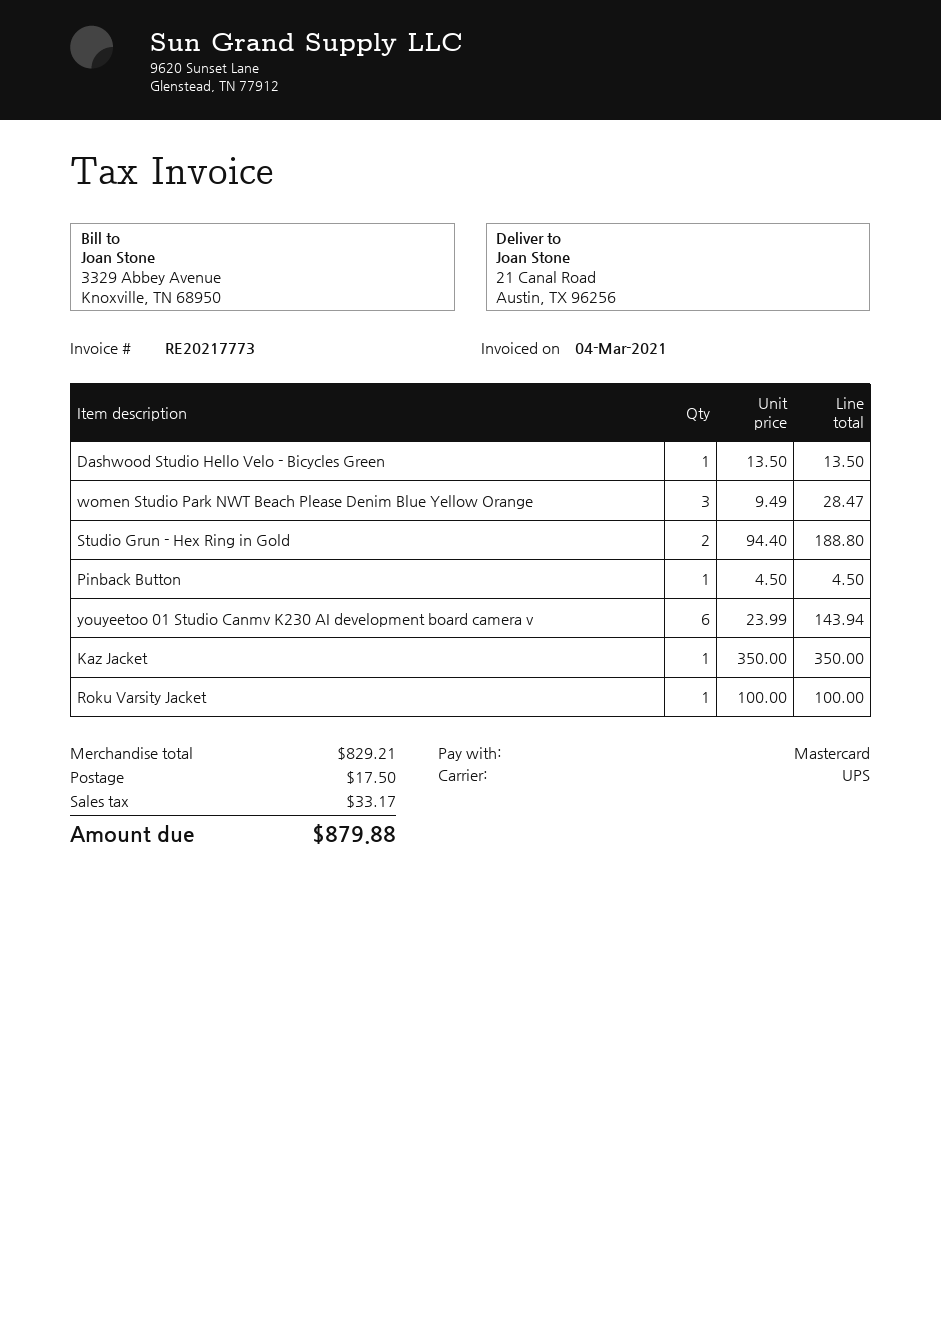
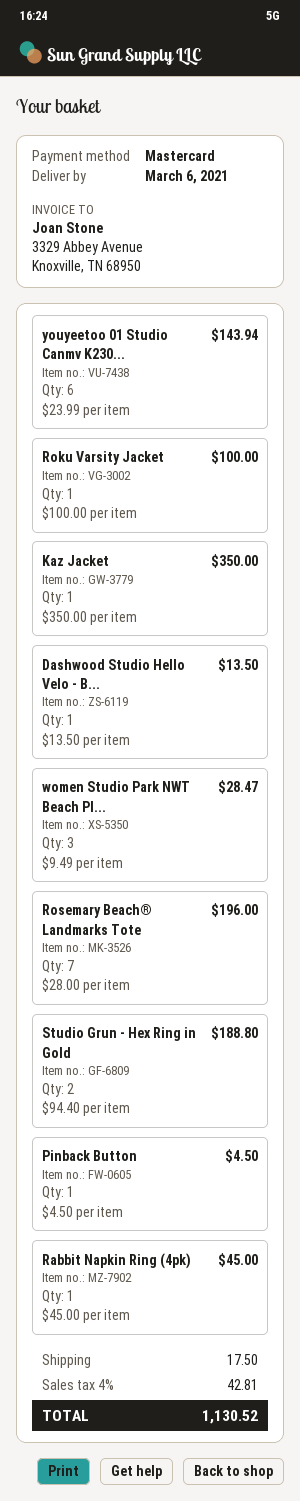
Rosemary Beach® Landmarks Tote: none -> 7 x 28.00 = 196.00
Rabbit Napkin Ring (4pk): none -> 1 x 45.00 = 45.00
tax: 33.17 -> 42.81
total: 879.88 -> 1130.52

